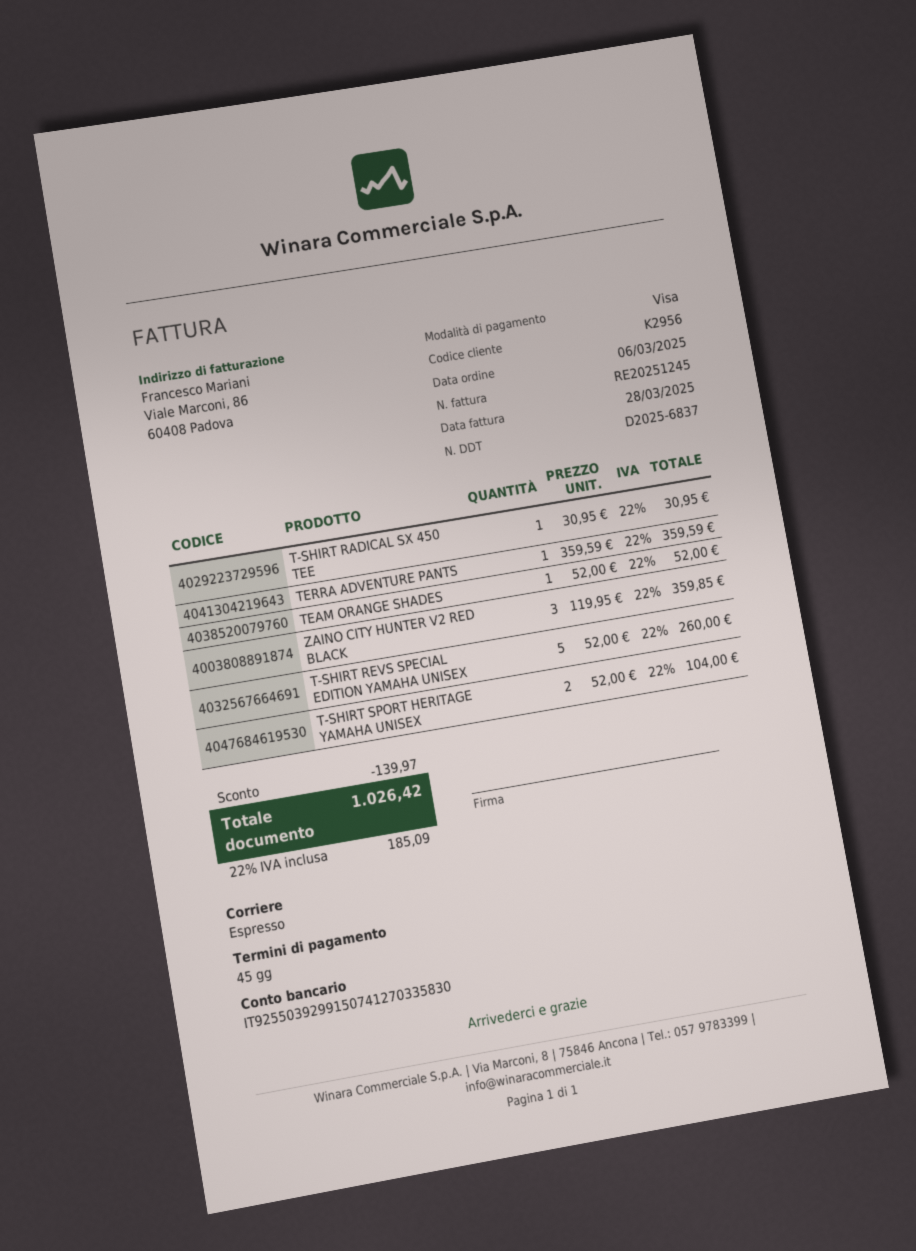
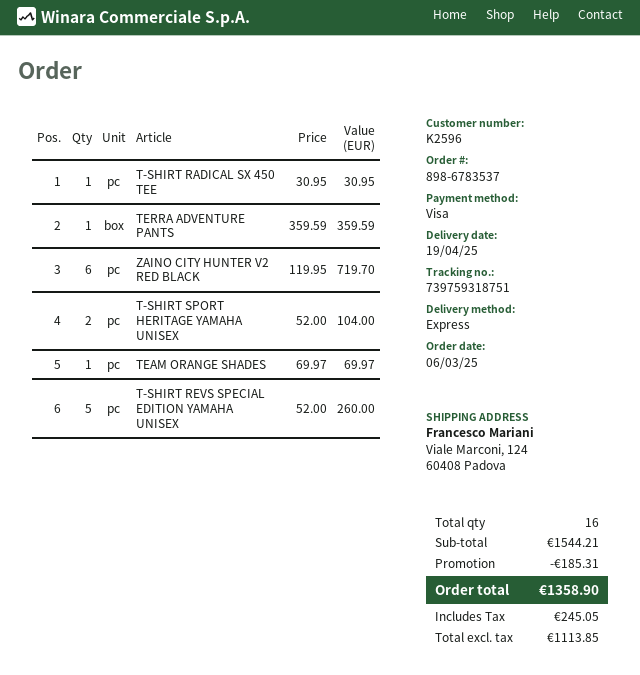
customer number: K2956 -> K2596
TEAM ORANGE SHADES: 1 x 52.00 = 52.00 -> 1 x 69.97 = 69.97
ZAINO CITY HUNTER V2 RED BLACK: 3 x 119.95 = 359.85 -> 6 x 119.95 = 719.70
discount: 139.97 -> 185.31
tax: 185.09 -> 245.05
total: 1026.42 -> 1358.90

